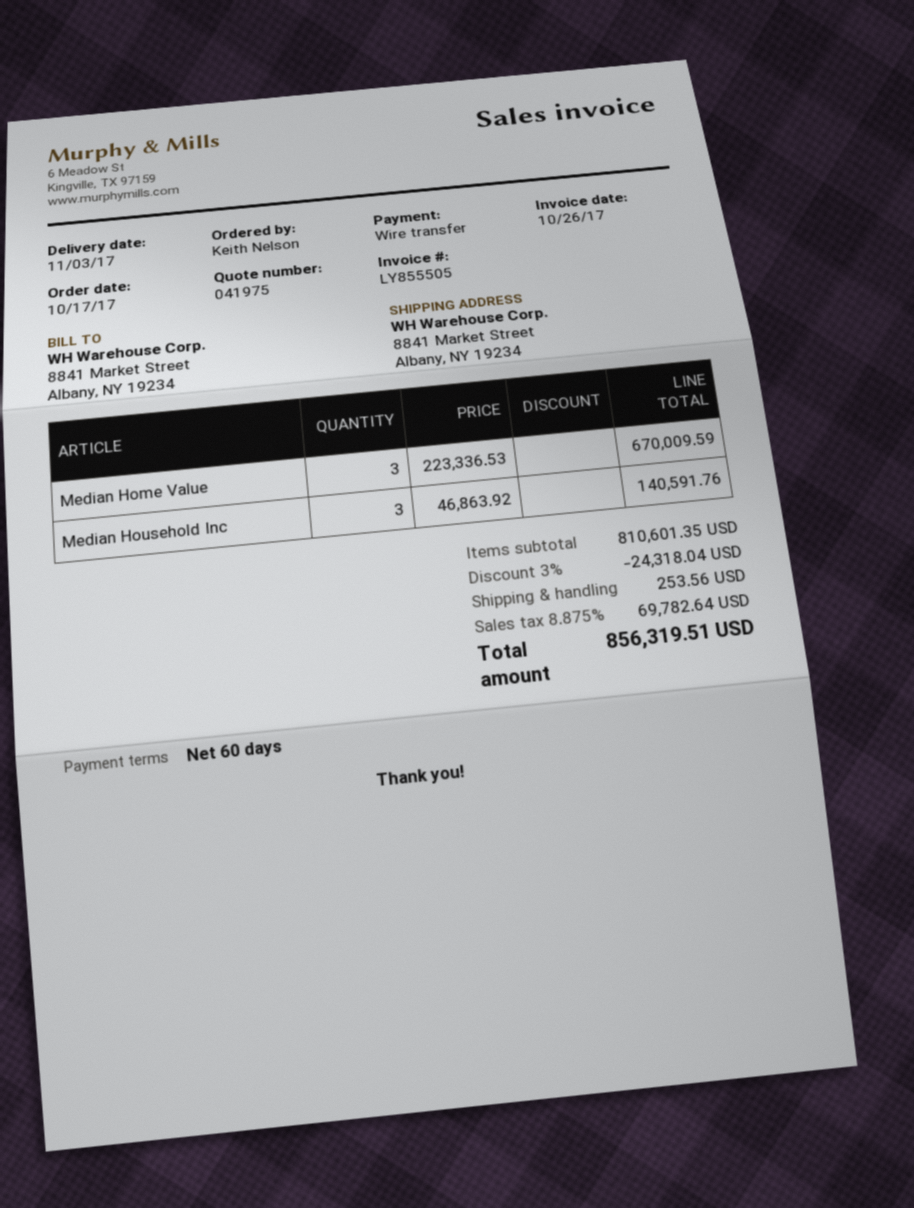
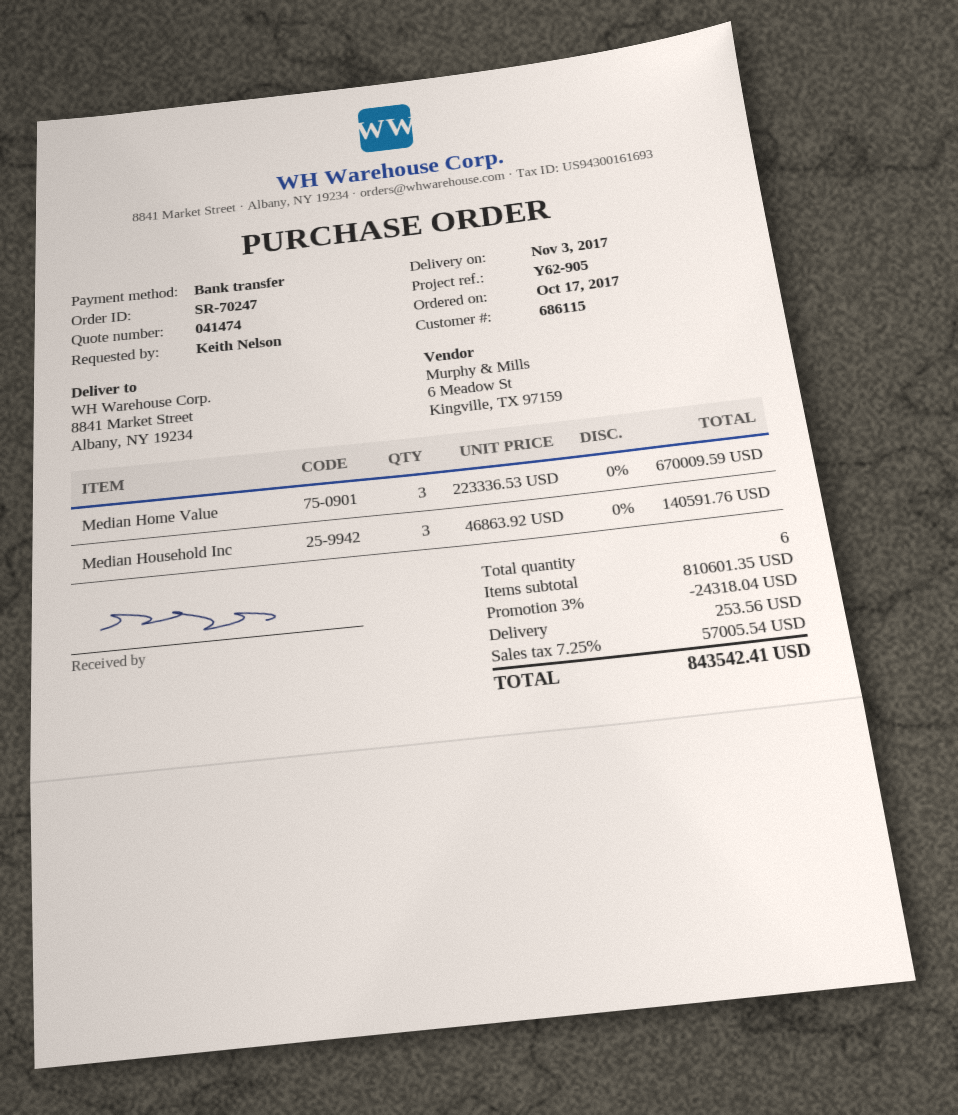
quote number: 041975 -> 041474
tax: 8.875% = 69782.64 -> 7.25% = 57005.54
total: 856319.51 -> 843542.41

